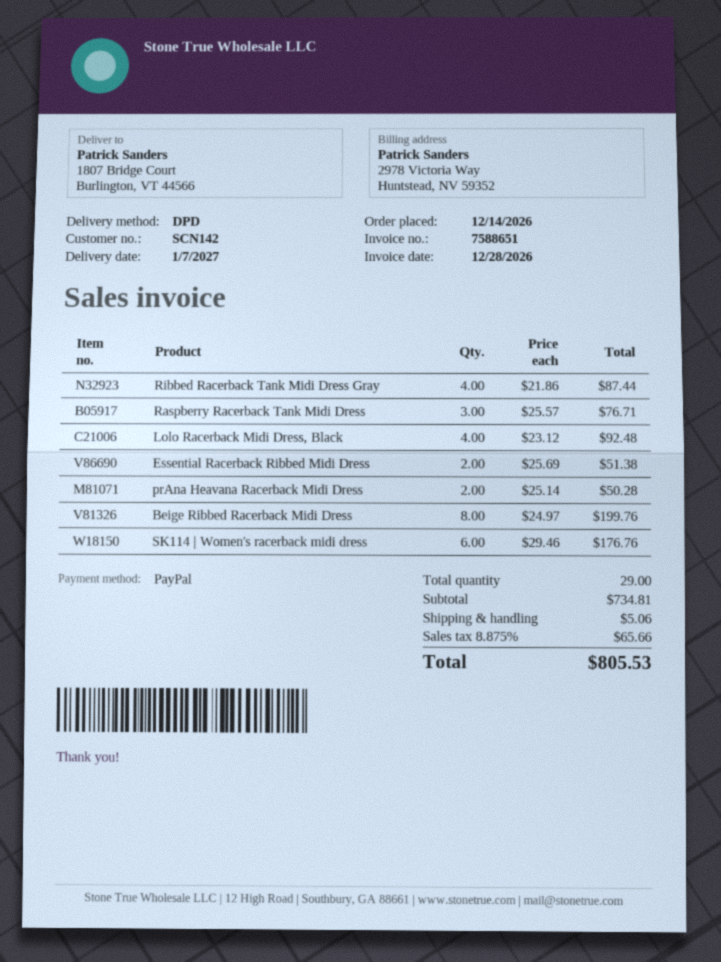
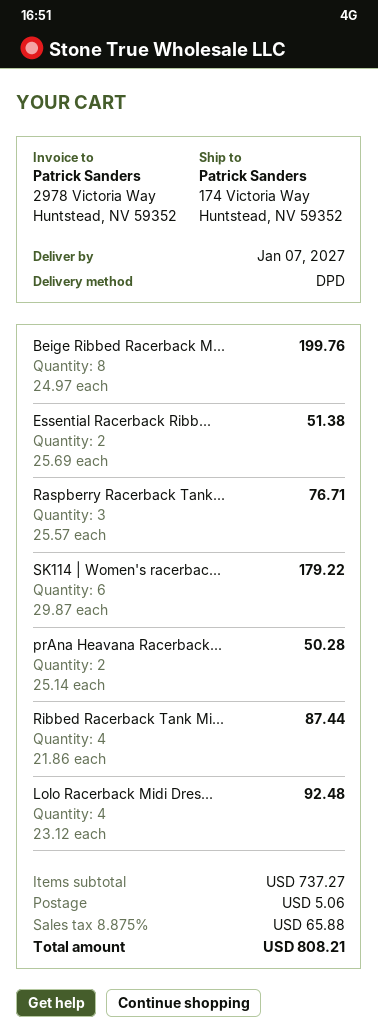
ship to: 1807 Bridge Court, Burlington, VT 44566 -> 174 Victoria Way, Huntstead, NV 59352
SK114 | Women's racerback midi dress: 6 x 29.46 = 176.76 -> 6 x 29.87 = 179.22
subtotal: 734.81 -> 737.27
tax: 8.875% = 65.66 -> 8.875% = 65.88
total: 805.53 -> 808.21

